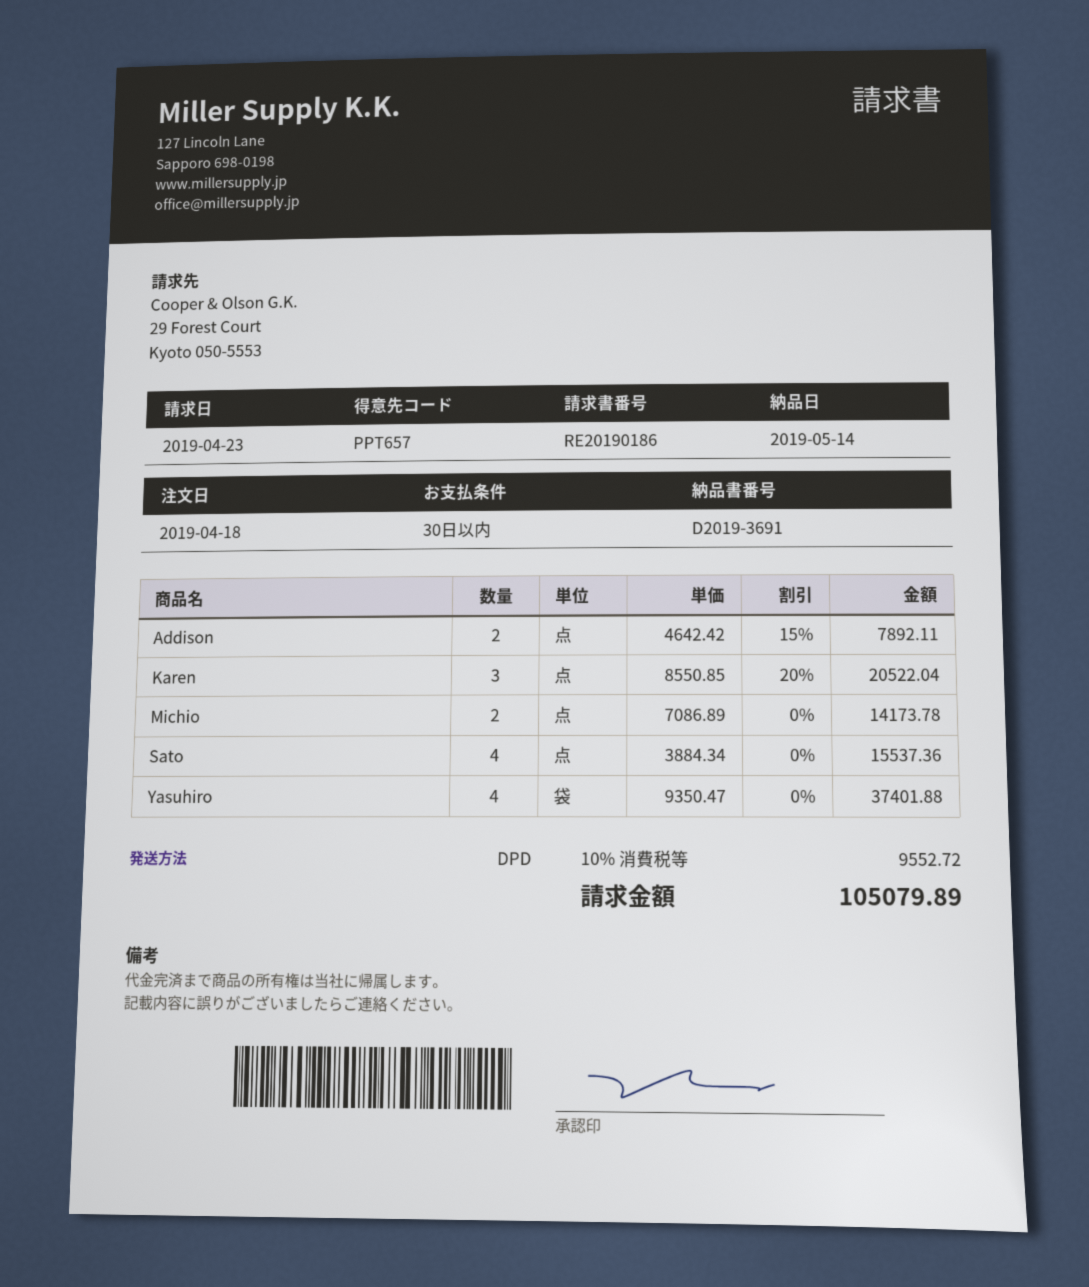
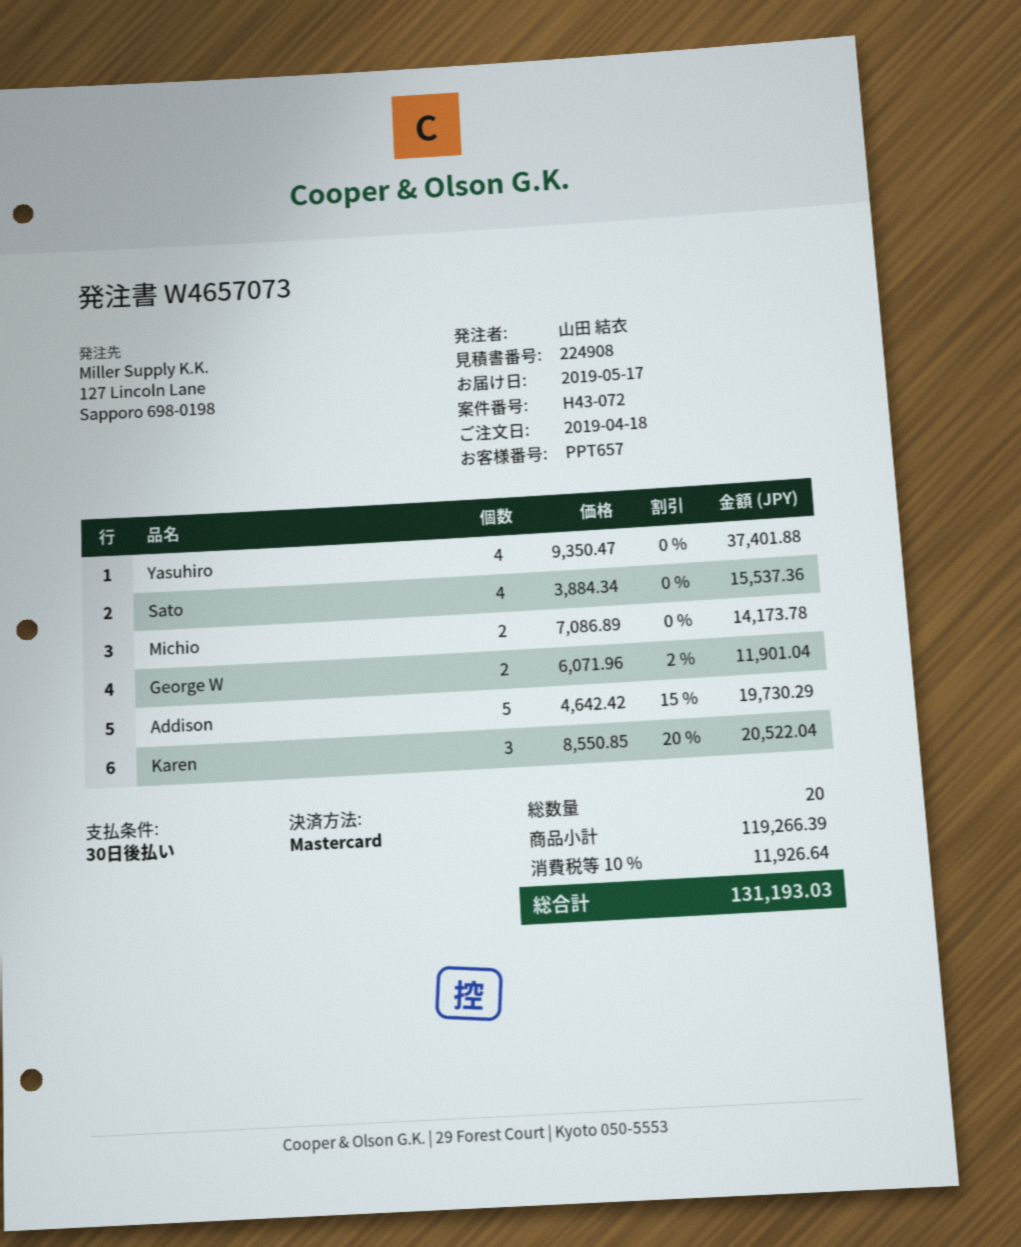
delivery date: 2019-05-14 -> 2019-05-17
Addison: 2 x 4642.42 - 15% = 7892.11 -> 5 x 4642.42 - 15% = 19730.29
George W: none -> 2 x 6071.96 - 2% = 11901.04
tax: 10% = 9552.72 -> 10% = 11926.64
total: 105079.89 -> 131193.03

